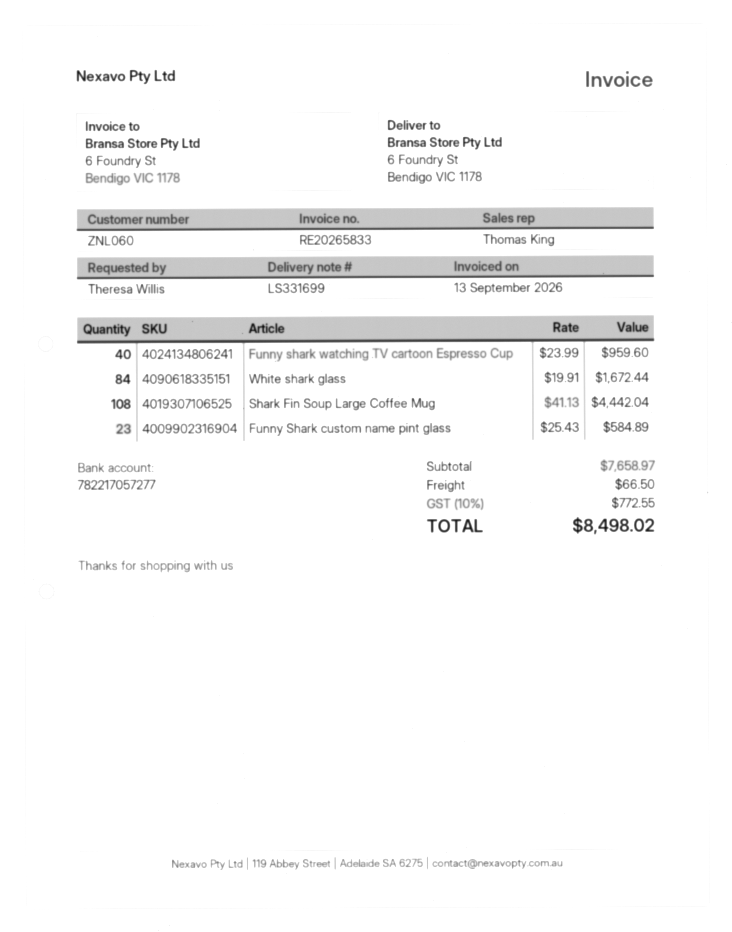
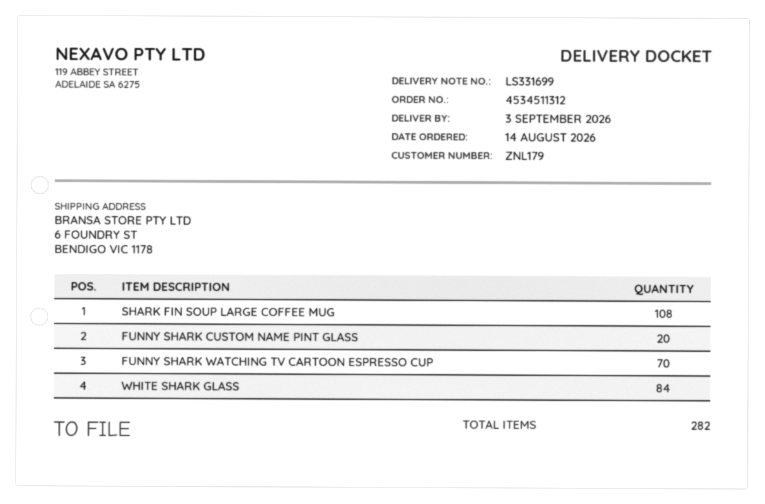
customer number: ZNL060 -> ZNL179
Funny shark watching TV cartoon Espresso Cup: 40 -> 70
Funny Shark custom name pint glass: 23 -> 20

